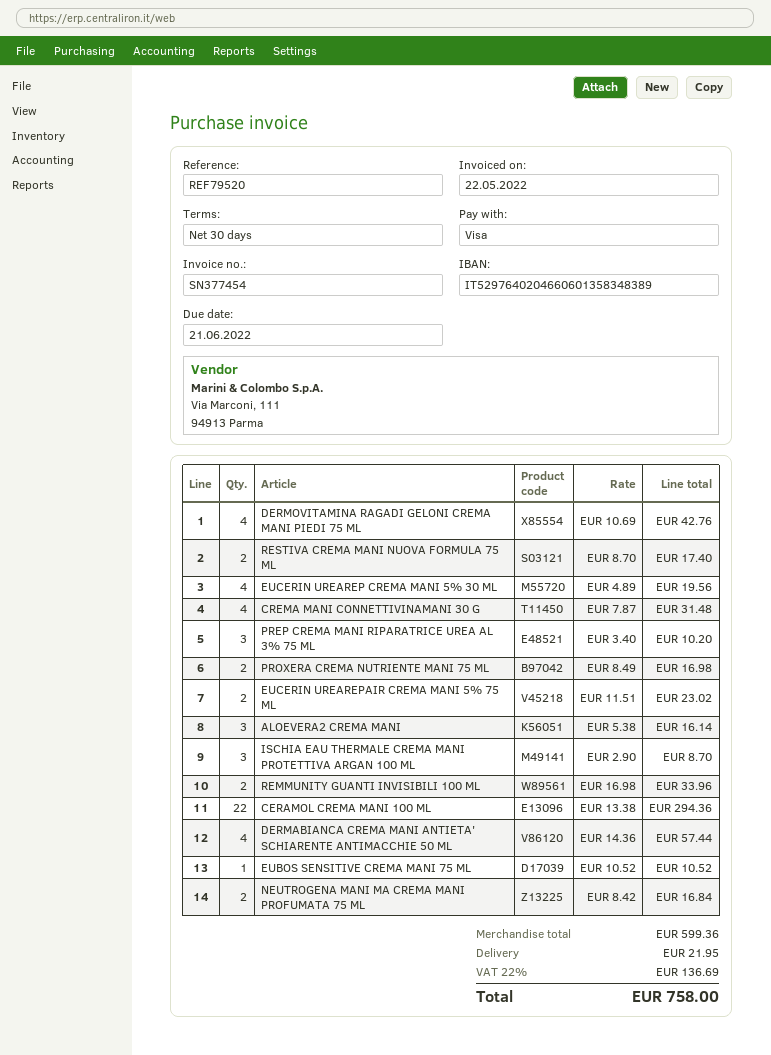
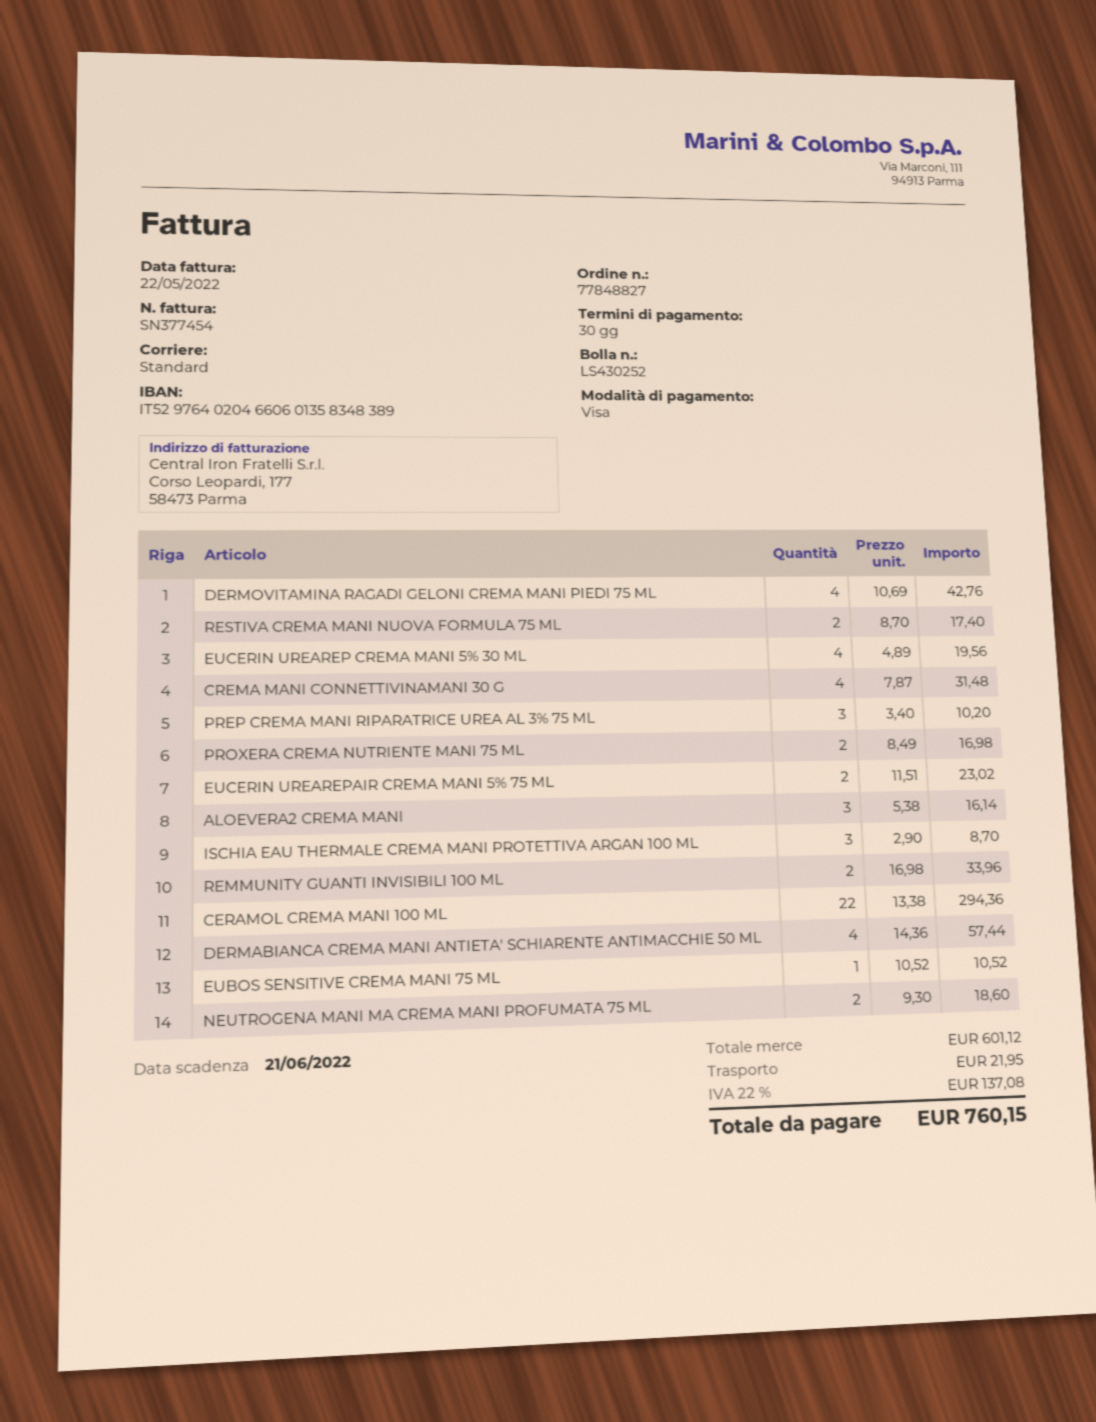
NEUTROGENA MANI MA CREMA MANI PROFUMATA 75 ML: 2 x 8.42 = 16.84 -> 2 x 9.30 = 18.60
subtotal: 599.36 -> 601.12
tax: 22% = 136.69 -> 22% = 137.08
total: 758.00 -> 760.15

